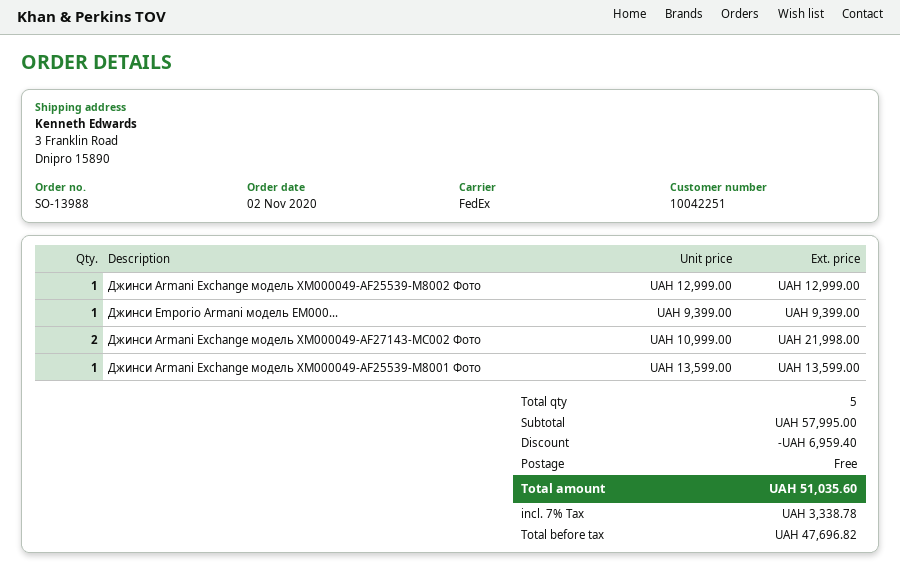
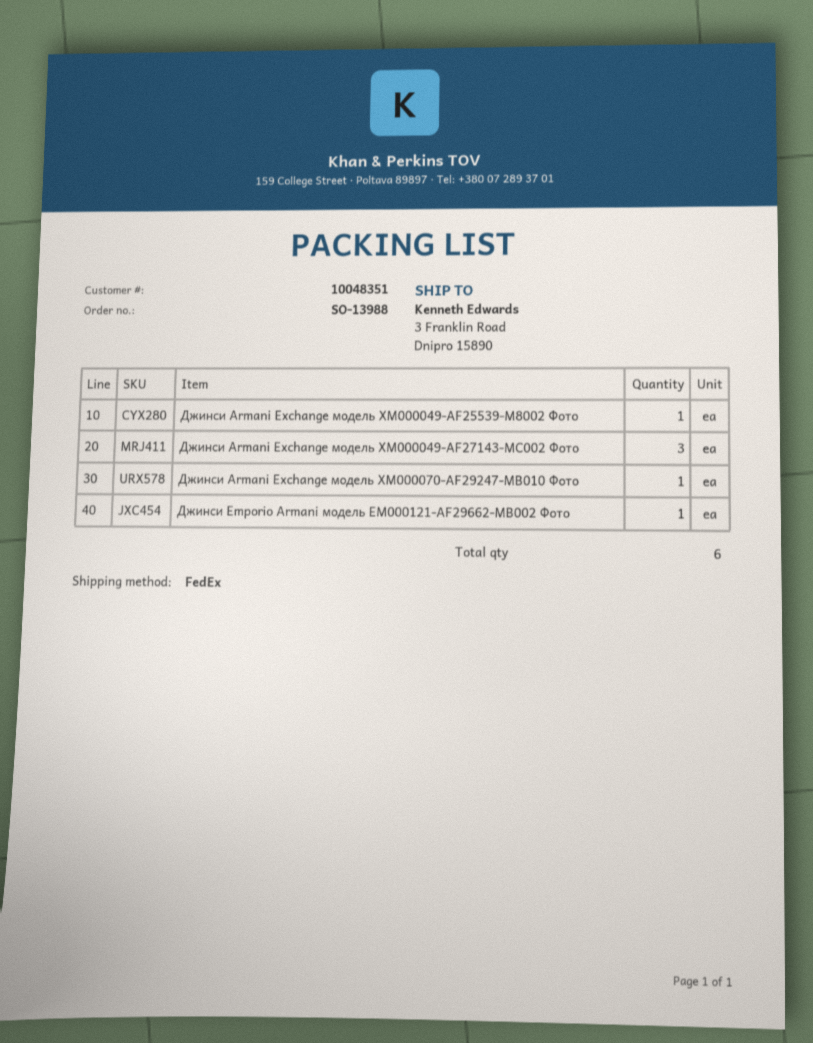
customer number: 10042251 -> 10048351
Джинси Armani Exchange модель XM000049-AF27143-MC002 Фото: 2 -> 3
Джинси Armani Exchange модель XM000049-AF25539-M8001 Фото: 1 -> none
Джинси Armani Exchange модель XM000070-AF29247-MB010 Фото: none -> 1
total quantity: 5 -> 6

